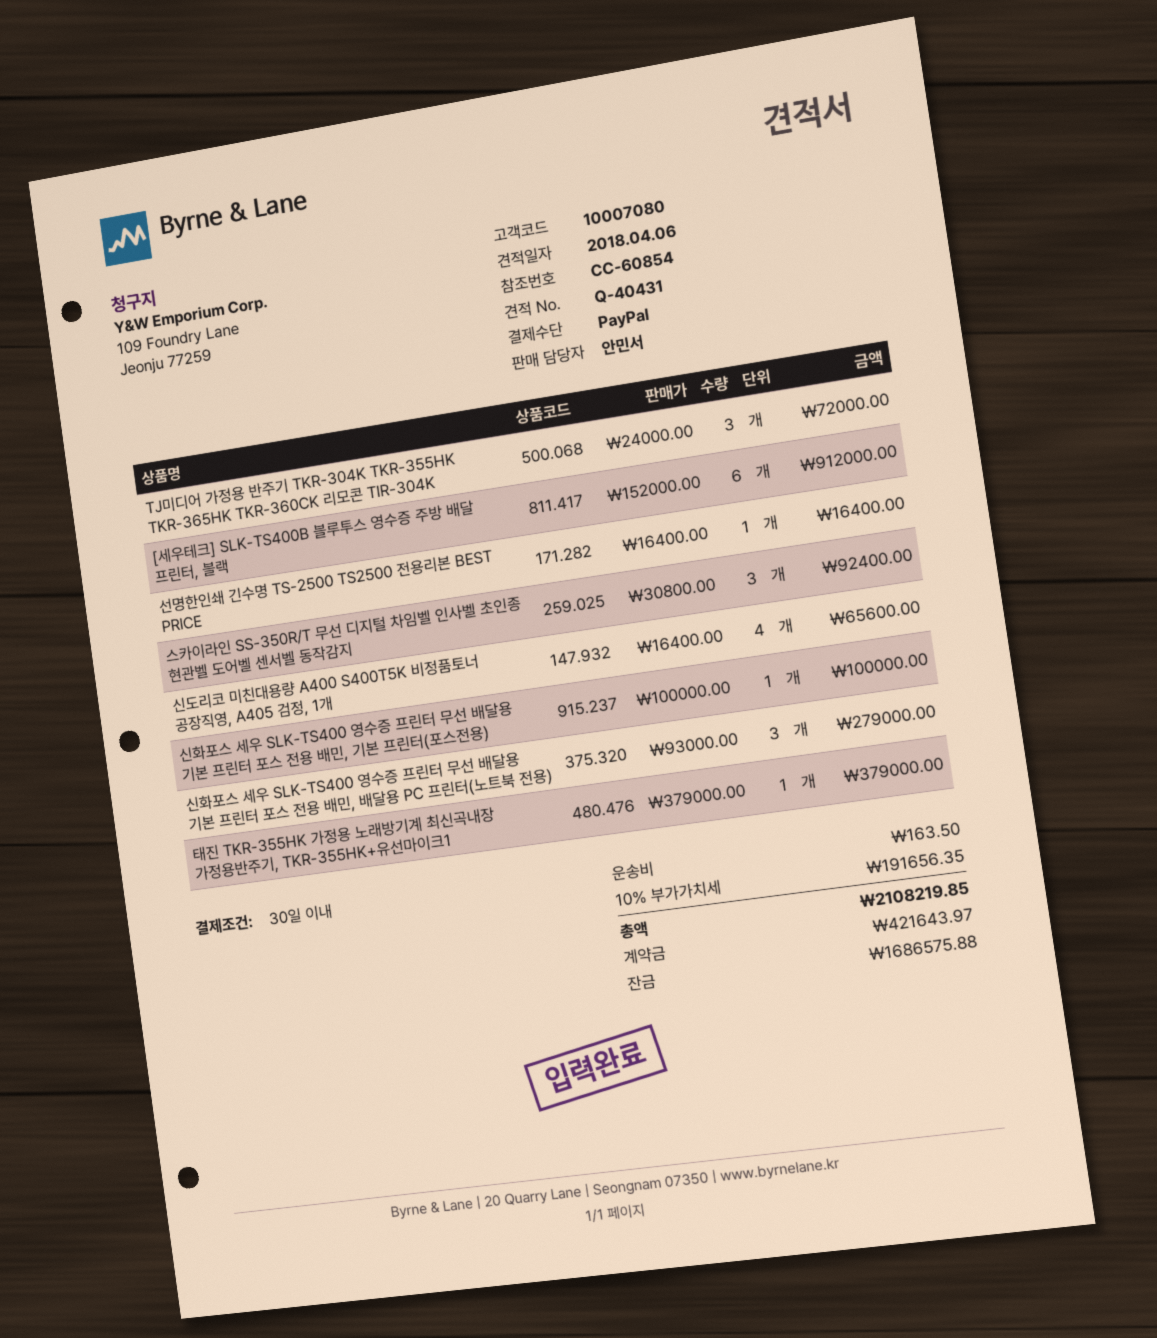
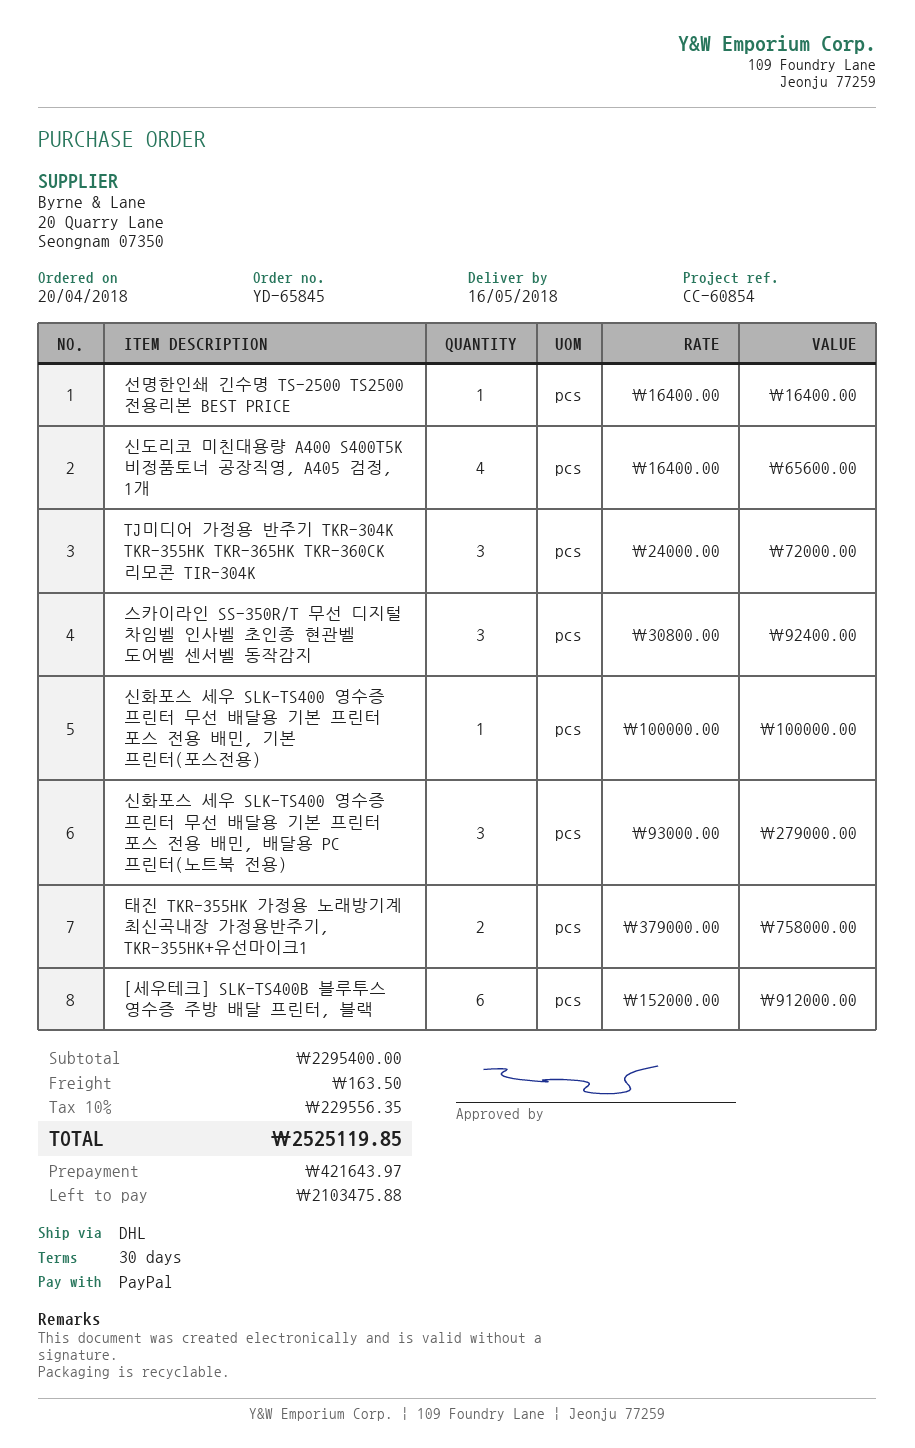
태진 TKR-355HK 가정용 노래방기계 최신곡내장 가정용반주기, TKR-355HK+유선마이크1: 1 x 379000.00 = 379000.00 -> 2 x 379000.00 = 758000.00
tax: 10% = 191656.35 -> 10% = 229556.35
total: 2108219.85 -> 2525119.85
balance: 1686575.88 -> 2103475.88

